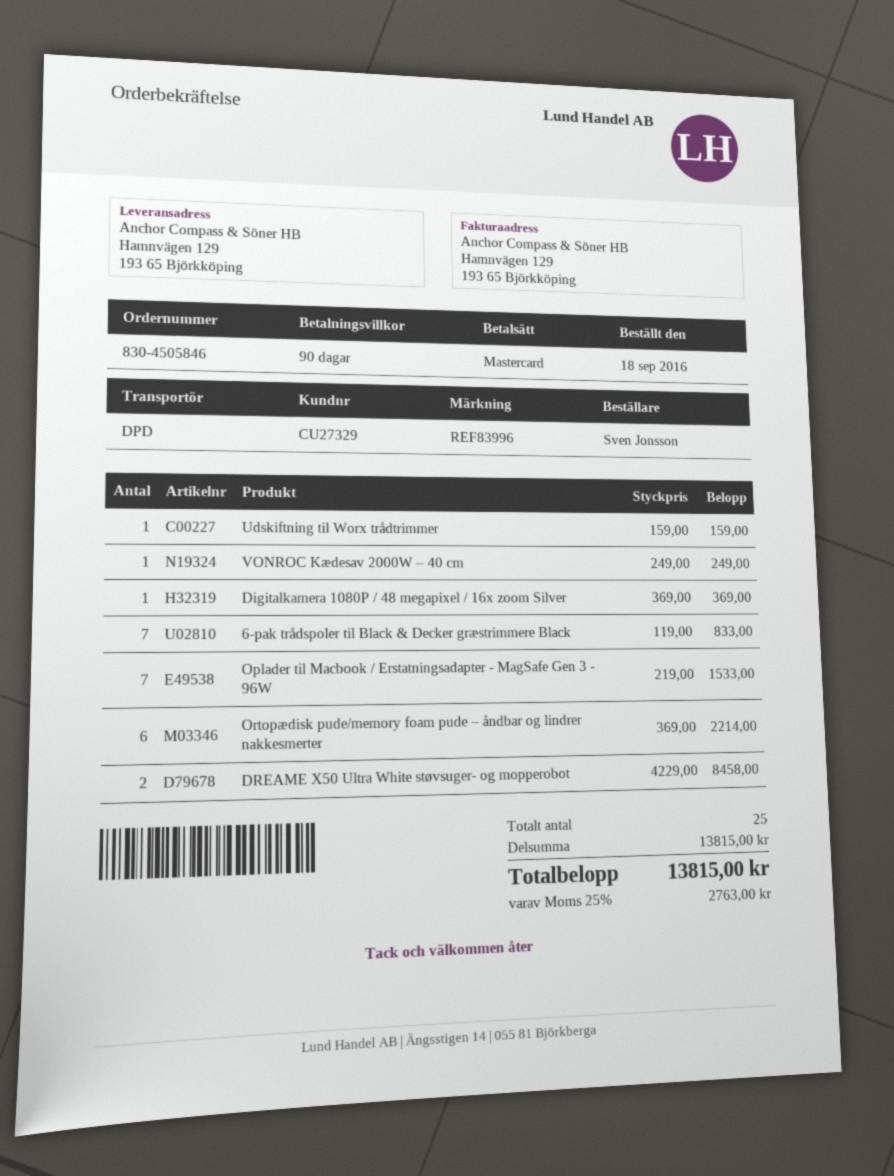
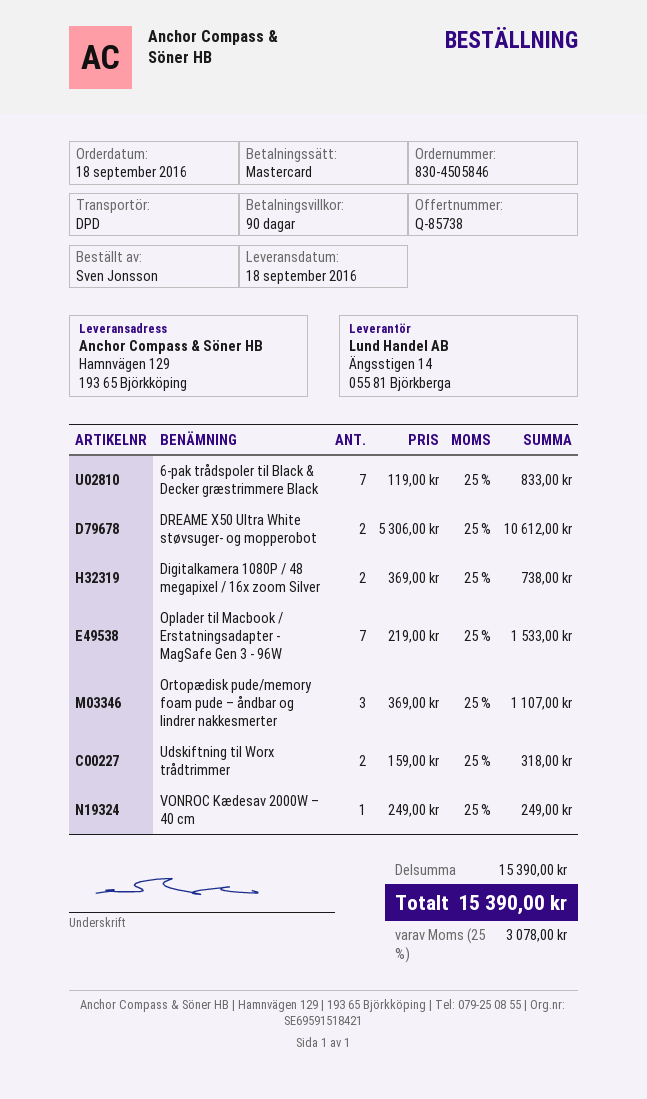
Udskiftning til Worx trådtrimmer: 1 x 159.00 = 159.00 -> 2 x 159.00 = 318.00
Digitalkamera 1080P / 48 megapixel / 16x zoom Silver: 1 x 369.00 = 369.00 -> 2 x 369.00 = 738.00
Ortopædisk pude/memory foam pude – åndbar og lindrer nakkesmerter: 6 x 369.00 = 2214.00 -> 3 x 369.00 = 1107.00
DREAME X50 Ultra White støvsuger- og mopperobot: 2 x 4229.00 = 8458.00 -> 2 x 5306.00 = 10612.00
subtotal: 13815.00 -> 15390.00
tax: 25% = 2763.00 -> 25% = 3078.00
total: 13815.00 -> 15390.00

